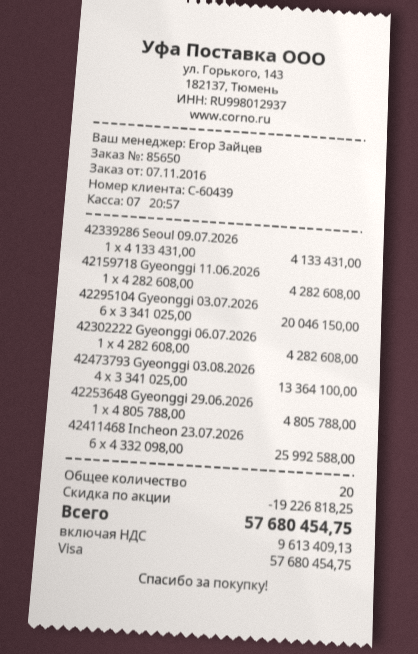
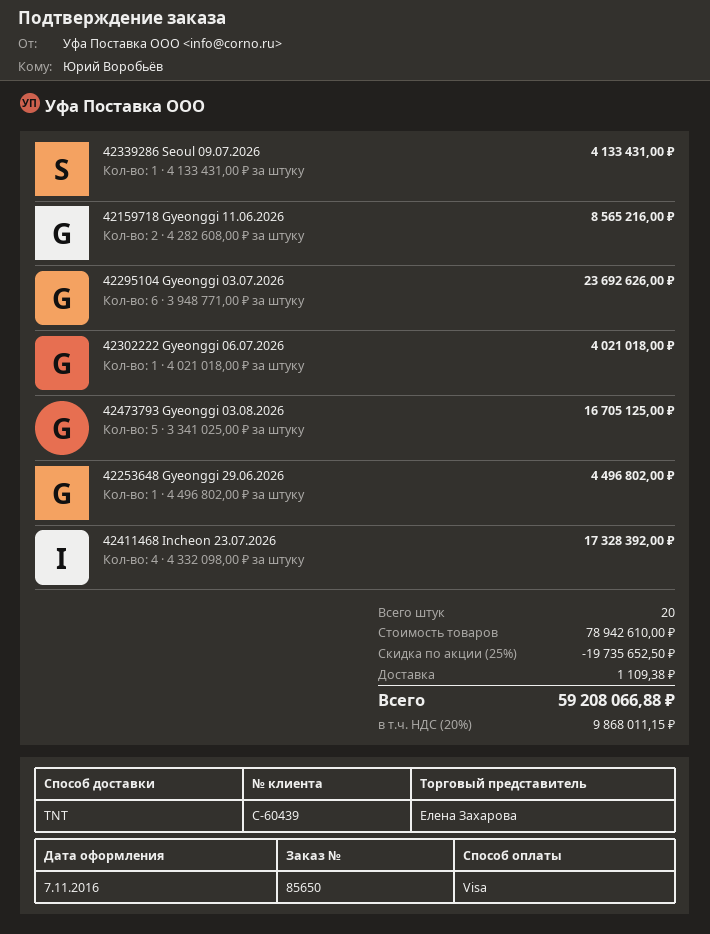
sales rep: Егор Зайцев -> Елена Захарова
42159718 Gyeonggi 11.06.2026: 1 x 4282608.00 = 4282608.00 -> 2 x 4282608.00 = 8565216.00
42295104 Gyeonggi 03.07.2026: 6 x 3341025.00 = 20046150.00 -> 6 x 3948771.00 = 23692626.00
42302222 Gyeonggi 06.07.2026: 1 x 4282608.00 = 4282608.00 -> 1 x 4021018.00 = 4021018.00
42473793 Gyeonggi 03.08.2026: 4 x 3341025.00 = 13364100.00 -> 5 x 3341025.00 = 16705125.00
42253648 Gyeonggi 29.06.2026: 1 x 4805788.00 = 4805788.00 -> 1 x 4496802.00 = 4496802.00
42411468 Incheon 23.07.2026: 6 x 4332098.00 = 25992588.00 -> 4 x 4332098.00 = 17328392.00
discount: 19226818.25 -> 19735652.50
shipping: none -> 1109.38
tax: 9613409.13 -> 9868011.15
total: 57680454.75 -> 59208066.88

